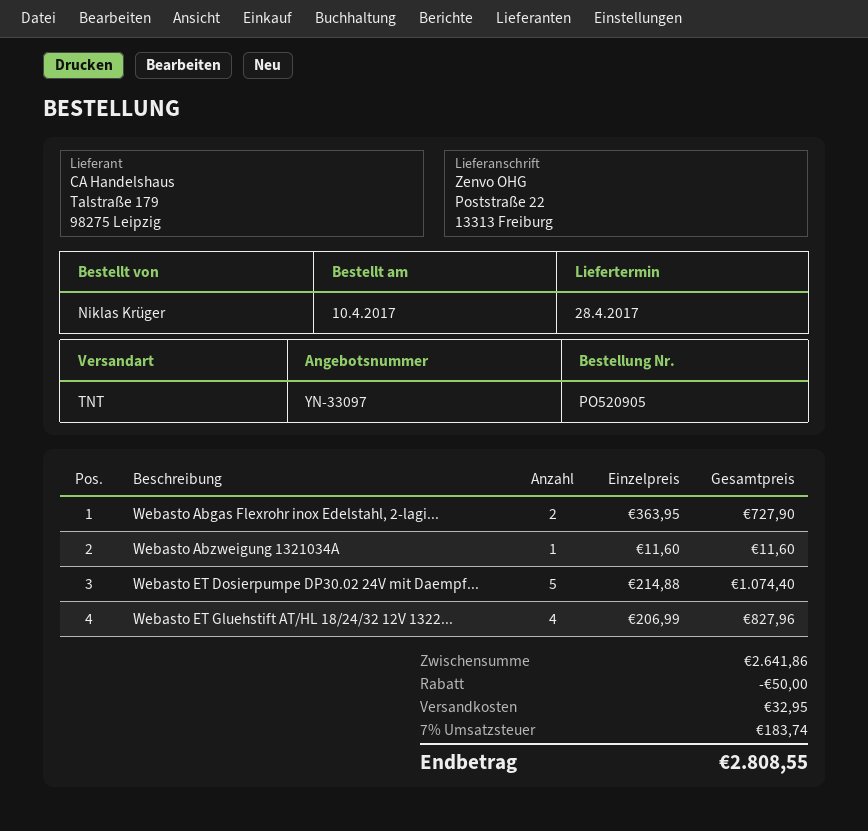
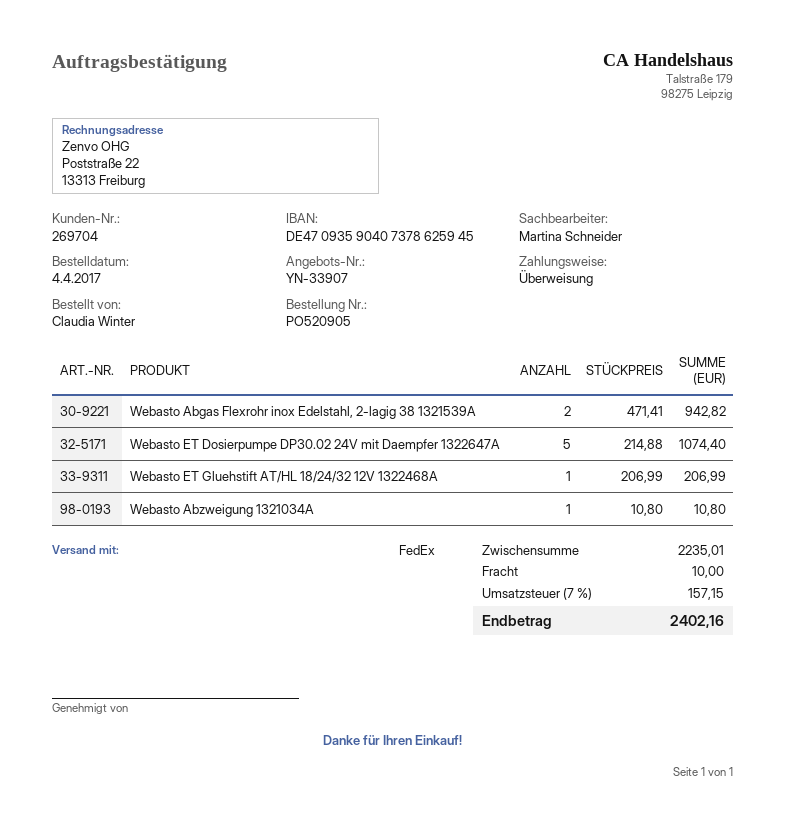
quote number: YN-33097 -> YN-33907
order date: 2017-04-10 -> 2017-04-04
ordered by: Niklas Krüger -> Claudia Winter
shipping method: TNT -> FedEx
Webasto Abgas Flexrohr inox Edelstahl, 2-lagi...: 2 x 363.95 = 727.90 -> 2 x 471.41 = 942.82
Webasto Abzweigung 1321034A: 1 x 11.60 = 11.60 -> 1 x 10.80 = 10.80
Webasto ET Gluehstift AT/HL 18/24/32 12V 1322...: 4 x 206.99 = 827.96 -> 1 x 206.99 = 206.99
subtotal: 2641.86 -> 2235.01
discount: 50.00 -> none
shipping: 32.95 -> 10.00
tax: 7% = 183.74 -> 7% = 157.15
total: 2808.55 -> 2402.16

